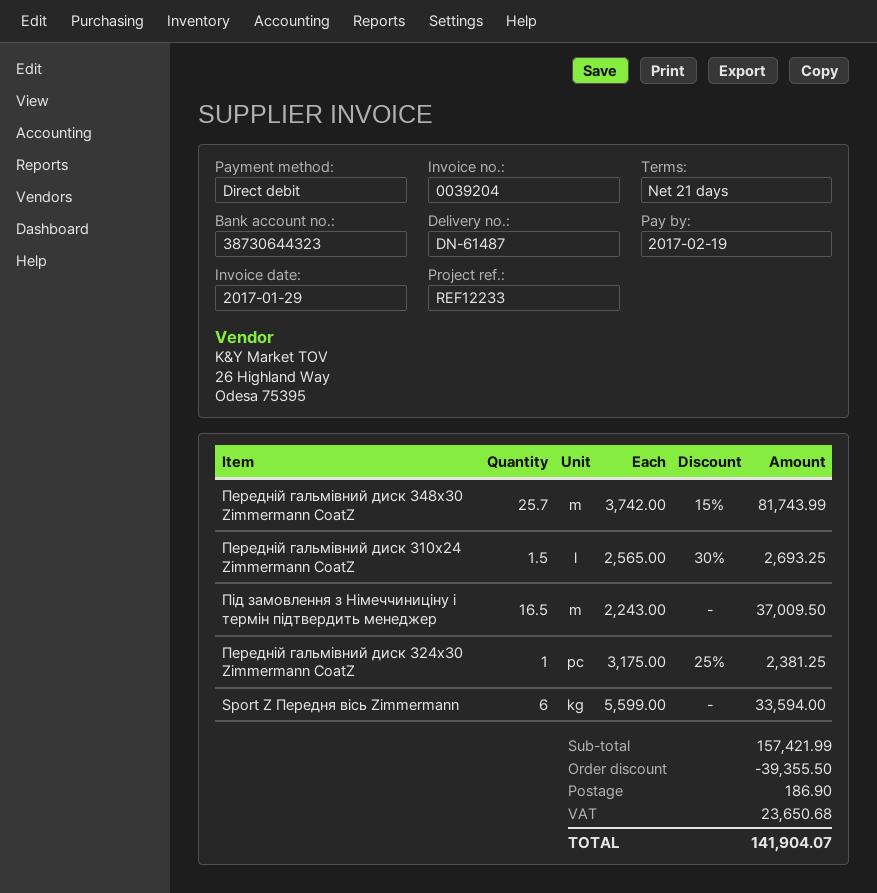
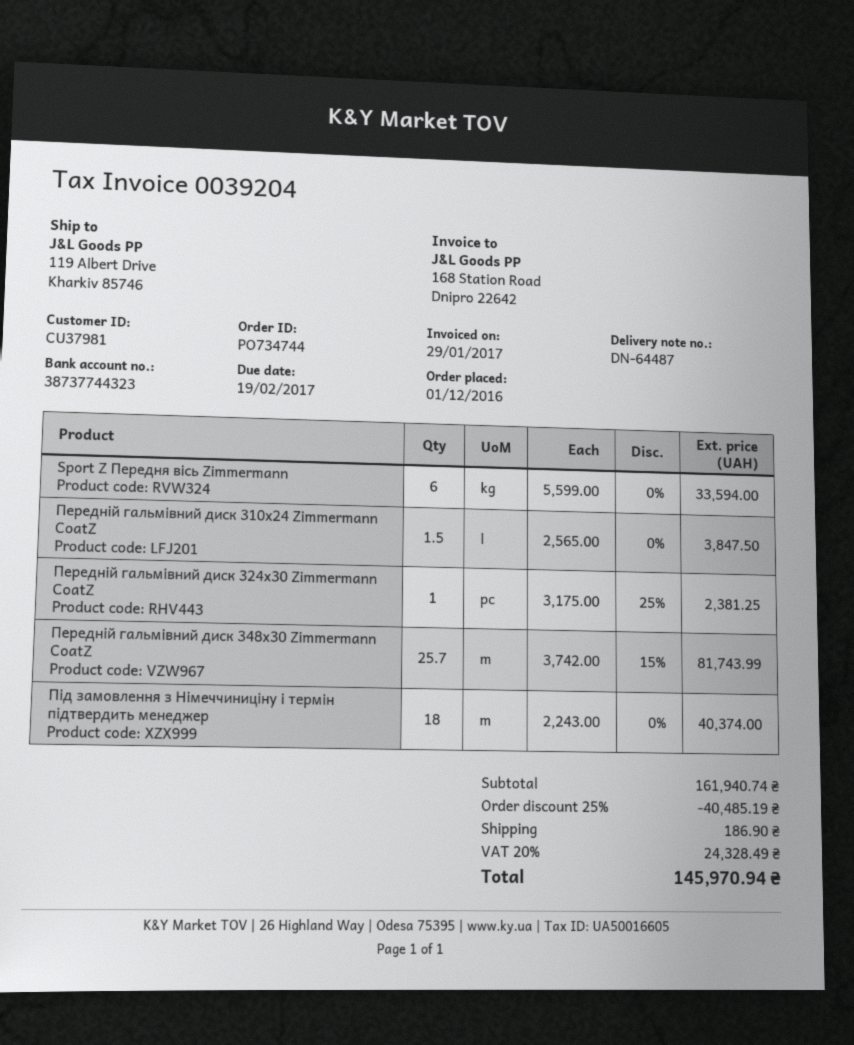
delivery note number: DN-61487 -> DN-64487
bank account: 38730644323 -> 38737744323
Передній гальмівний диск 310x24 Zimmermann CoatZ: 1.5 x 2565.00 - 30% = 2693.25 -> 1.5 x 2565.00 = 3847.50
Під замовлення з Німеччиниціну і термін підтвердить менеджер: 16.5 x 2243.00 = 37009.50 -> 18 x 2243.00 = 40374.00
subtotal: 157421.99 -> 161940.74
discount: 39355.50 -> 40485.19
tax: 23650.68 -> 24328.49
total: 141904.07 -> 145970.94

